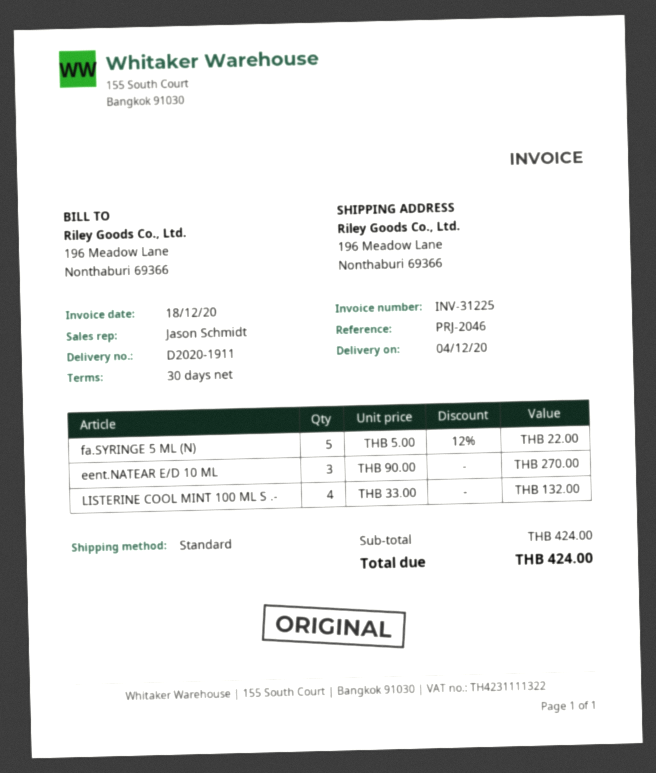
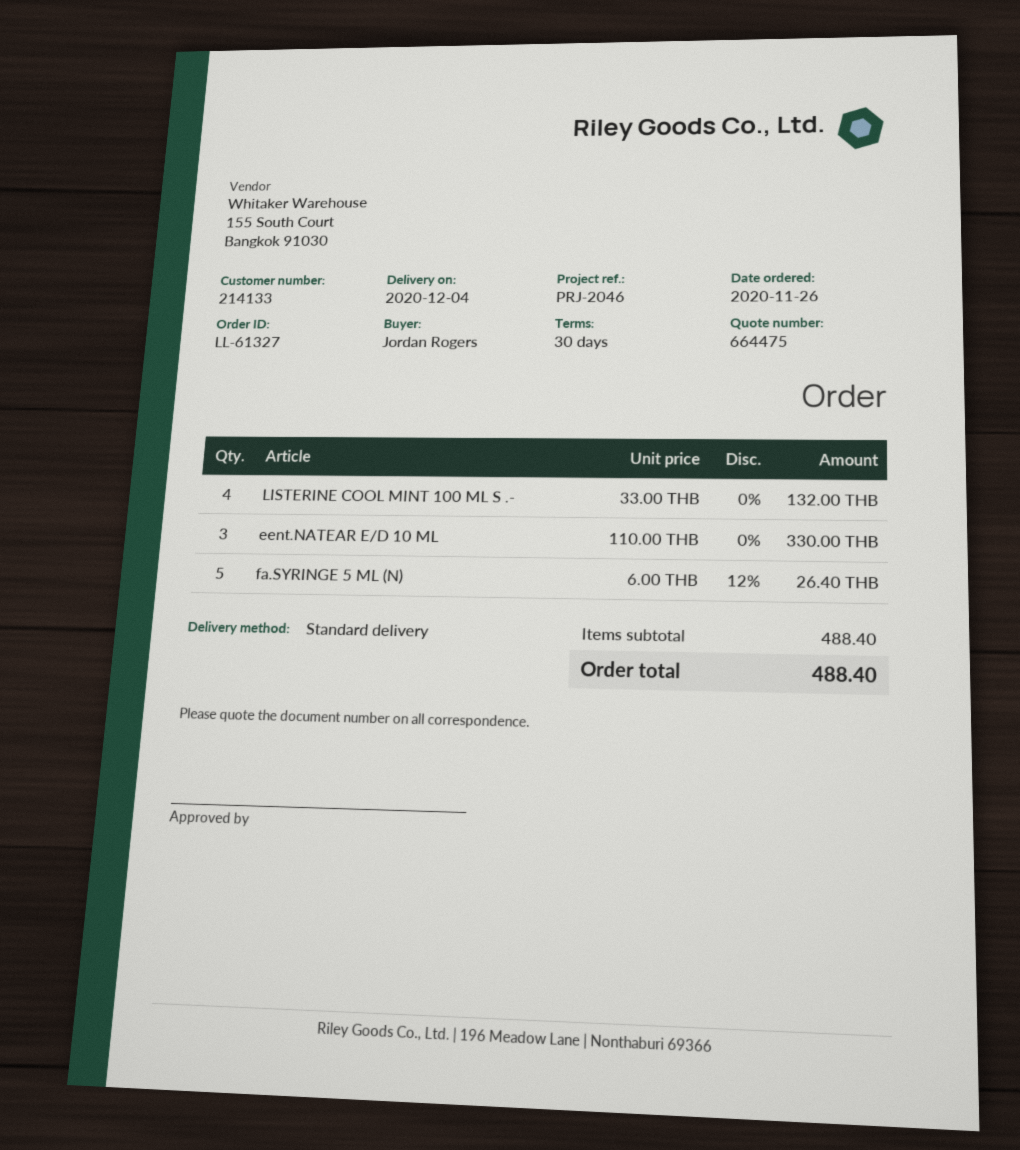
fa.SYRINGE 5 ML (N): 5 x 5.00 - 12% = 22.00 -> 5 x 6.00 - 12% = 26.40
eent.NATEAR E/D 10 ML: 3 x 90.00 = 270.00 -> 3 x 110.00 = 330.00
subtotal: 424.00 -> 488.40
total: 424.00 -> 488.40

